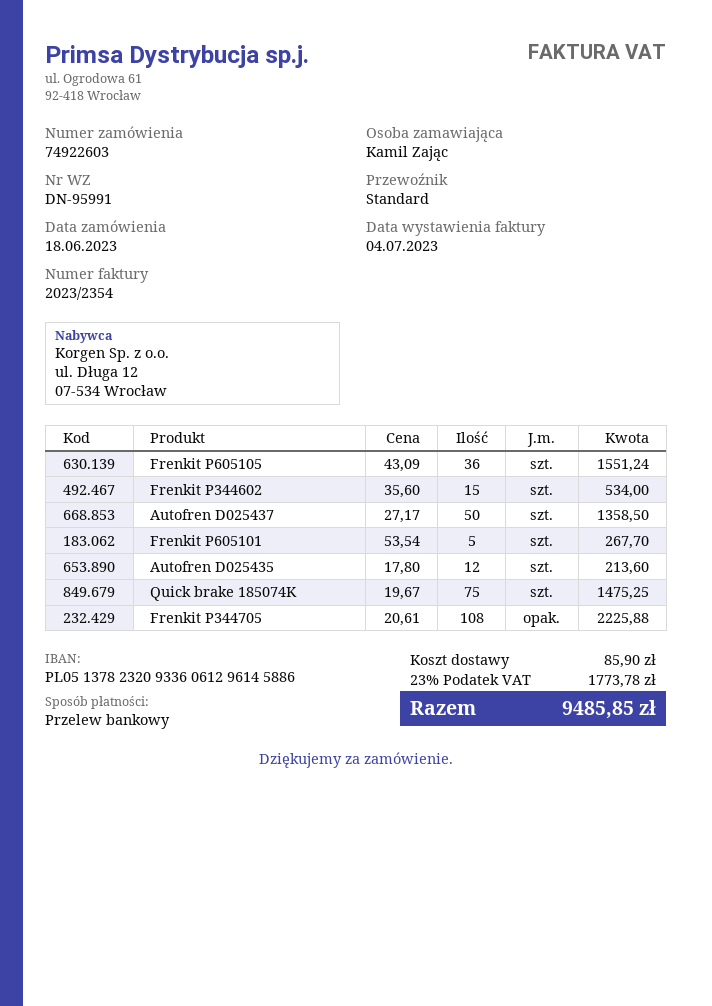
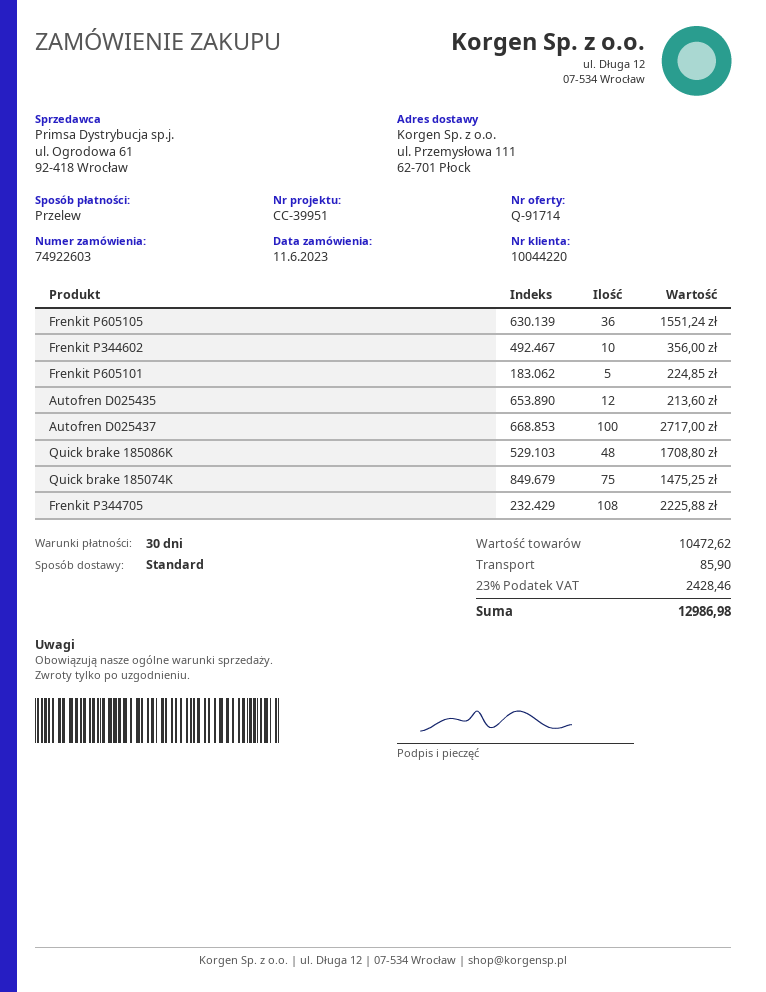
order date: 2023-06-18 -> 2023-06-11
Frenkit P344602: 15 for 534.00 -> 10 for 356.00
Autofren D025437: 50 for 1358.50 -> 100 for 2717.00
Frenkit P605101: 5 for 267.70 -> 5 for 224.85
Quick brake 185086K: none -> 48 for 1708.80
tax: 23% = 1773.78 -> 23% = 2428.46
total: 9485.85 -> 12986.98

